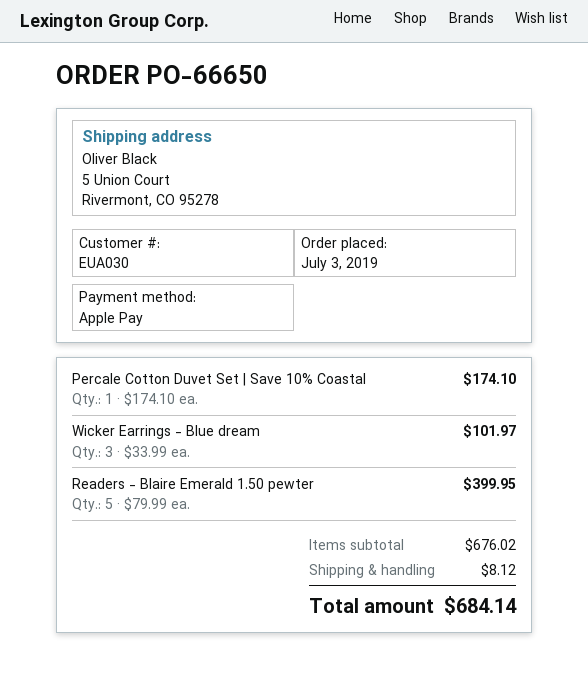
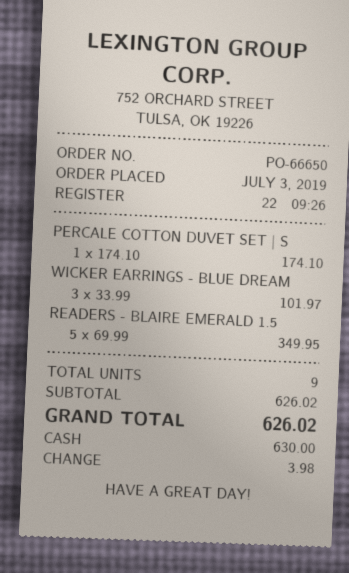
payment method: Apple Pay -> cash
Readers - Blaire Emerald 1.50 pewter: 5 x 79.99 = 399.95 -> 5 x 69.99 = 349.95
subtotal: 676.02 -> 626.02
shipping: 8.12 -> none
total: 684.14 -> 626.02

